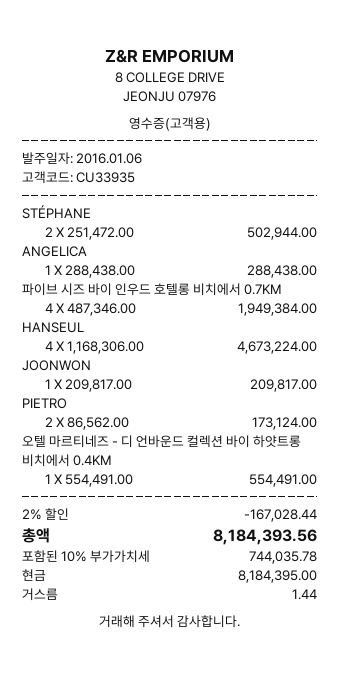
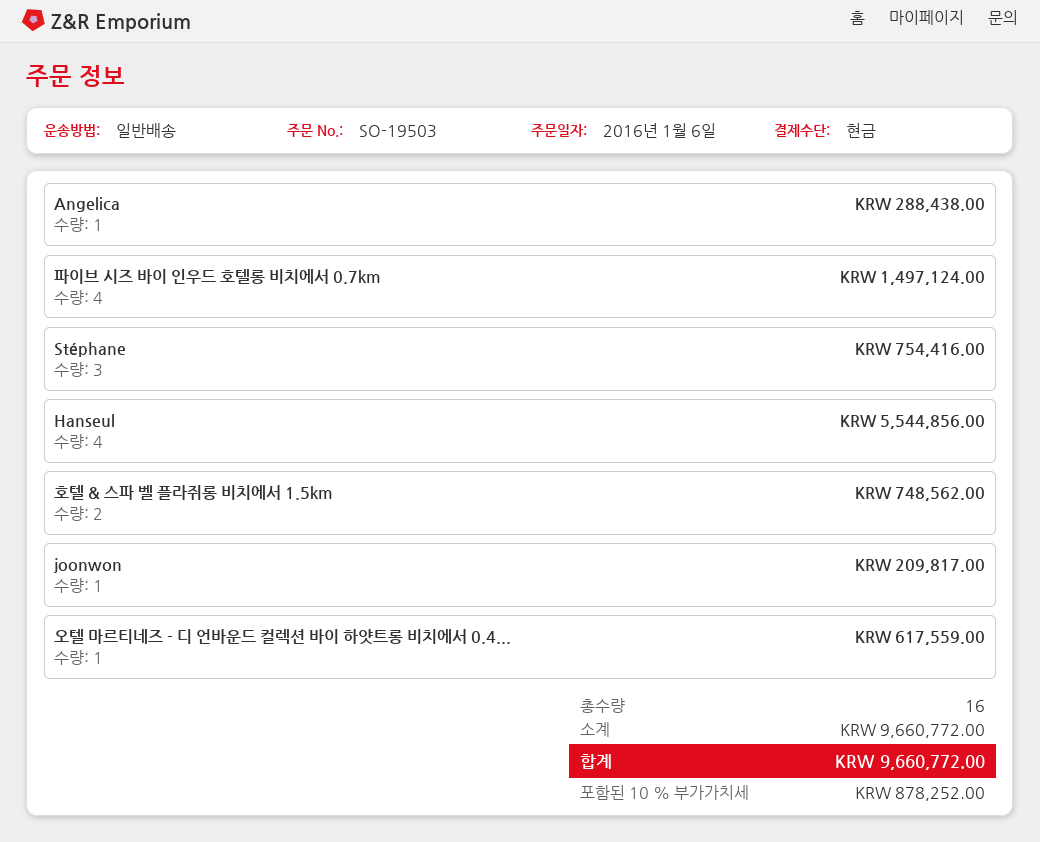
STÉPHANE: 2 for 502944.00 -> 3 for 754416.00
파이브 시즈 바이 인우드 호텔롱 비치에서 0.7KM: 4 for 1949384.00 -> 4 for 1497124.00
HANSEUL: 4 for 4673224.00 -> 4 for 5544856.00
PIETRO: 2 for 173124.00 -> none
오텔 마르티네즈 - 디 언바운드 컬렉션 바이 하얏트롱 비치에서 0.4KM: 1 for 554491.00 -> 1 for 617559.00
호텔 & 스파 벨 플라쥐롱 비치에서 1.5km: none -> 2 for 748562.00
discount: 2% = 167028.44 -> none
tax: 10% = 744035.78 -> 10% = 878252.00
total: 8184393.56 -> 9660772.00

